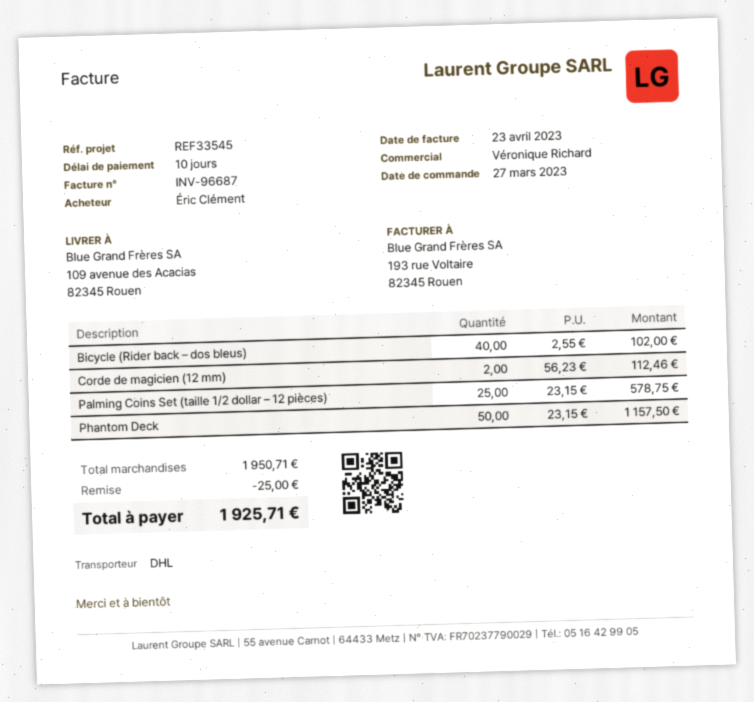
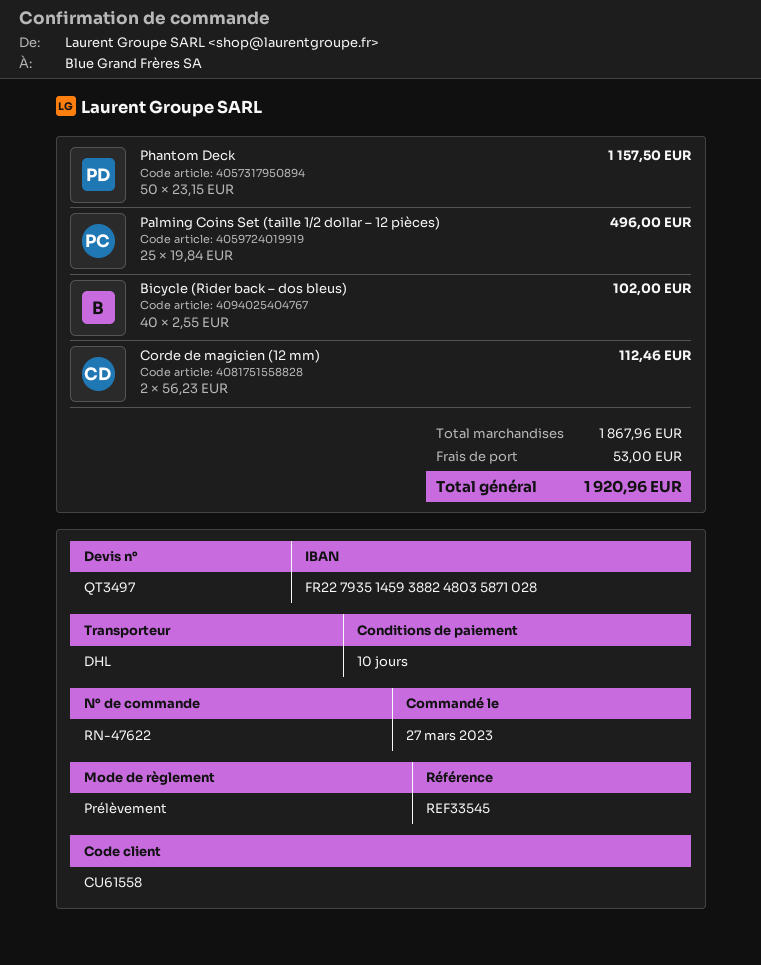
Palming Coins Set (taille 1/2 dollar – 12 pièces): 25 x 23.15 = 578.75 -> 25 x 19.84 = 496.00
subtotal: 1950.71 -> 1867.96
discount: 25.00 -> none
shipping: none -> 53.00
total: 1925.71 -> 1920.96

